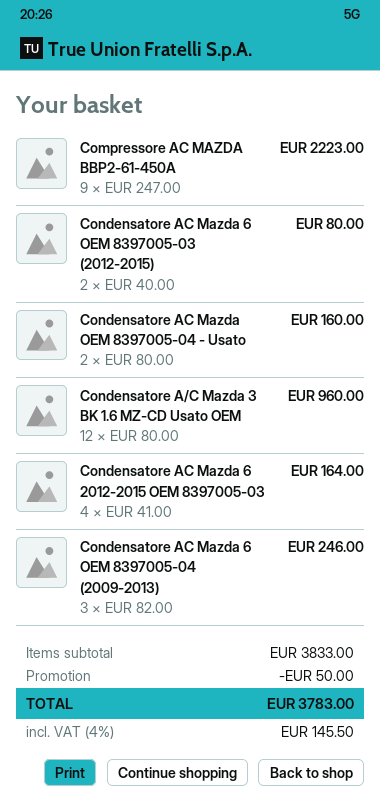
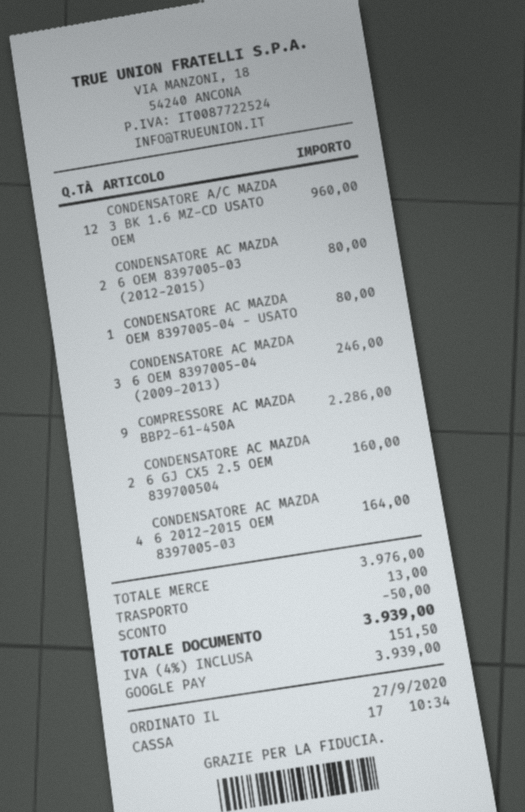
Compressore AC MAZDA BBP2-61-450A: 9 for 2223.00 -> 9 for 2286.00
Condensatore AC Mazda OEM 8397005-04 - Usato: 2 for 160.00 -> 1 for 80.00
CONDENSATORE AC MAZDA 6 GJ CX5 2.5 OEM 839700504: none -> 2 for 160.00
subtotal: 3833.00 -> 3976.00
shipping: none -> 13.00
tax: 4% = 145.50 -> 4% = 151.50
total: 3783.00 -> 3939.00

